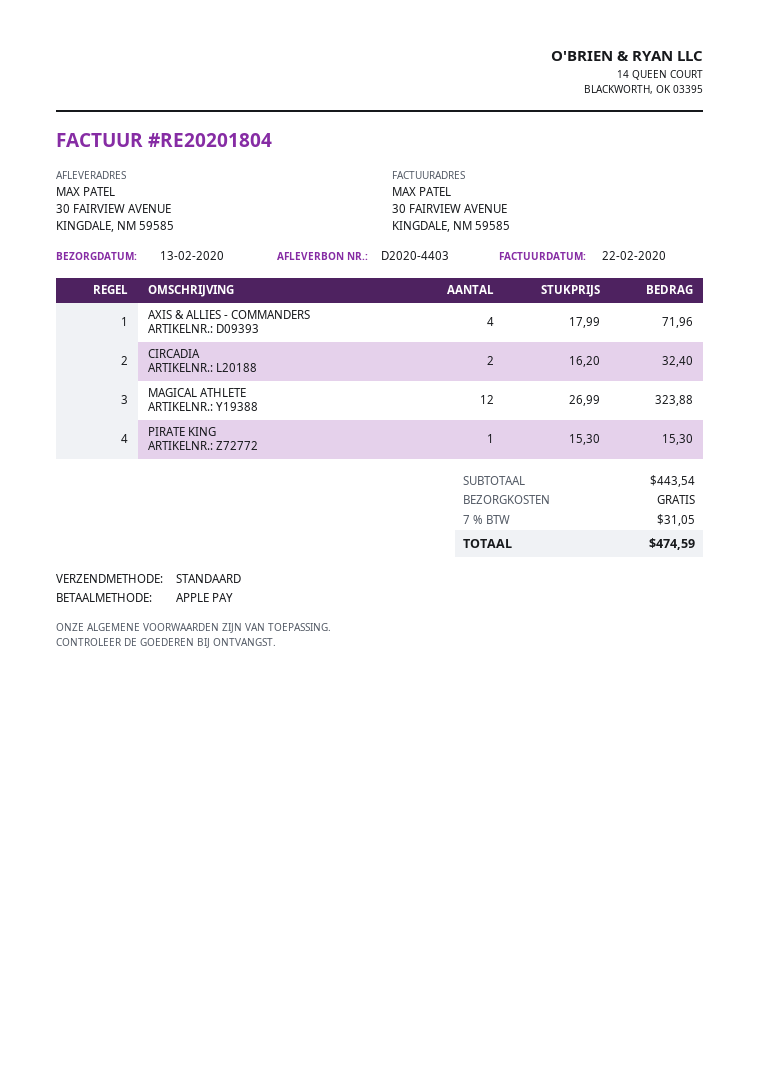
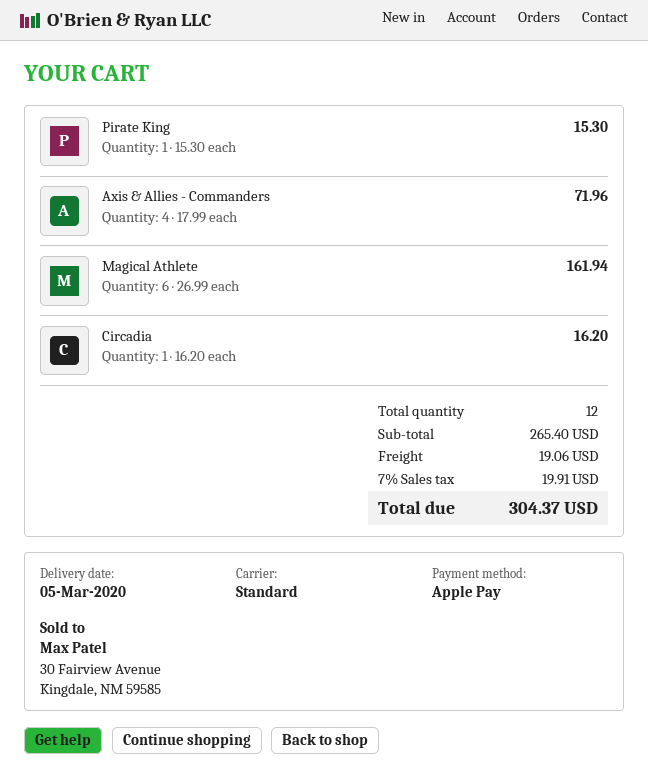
delivery date: 2020-02-13 -> 2020-03-05
CIRCADIA: 2 x 16.20 = 32.40 -> 1 x 16.20 = 16.20
MAGICAL ATHLETE: 12 x 26.99 = 323.88 -> 6 x 26.99 = 161.94
subtotal: 443.54 -> 265.40
shipping: 0.00 -> 19.06
tax: 7% = 31.05 -> 7% = 19.91
total: 474.59 -> 304.37

